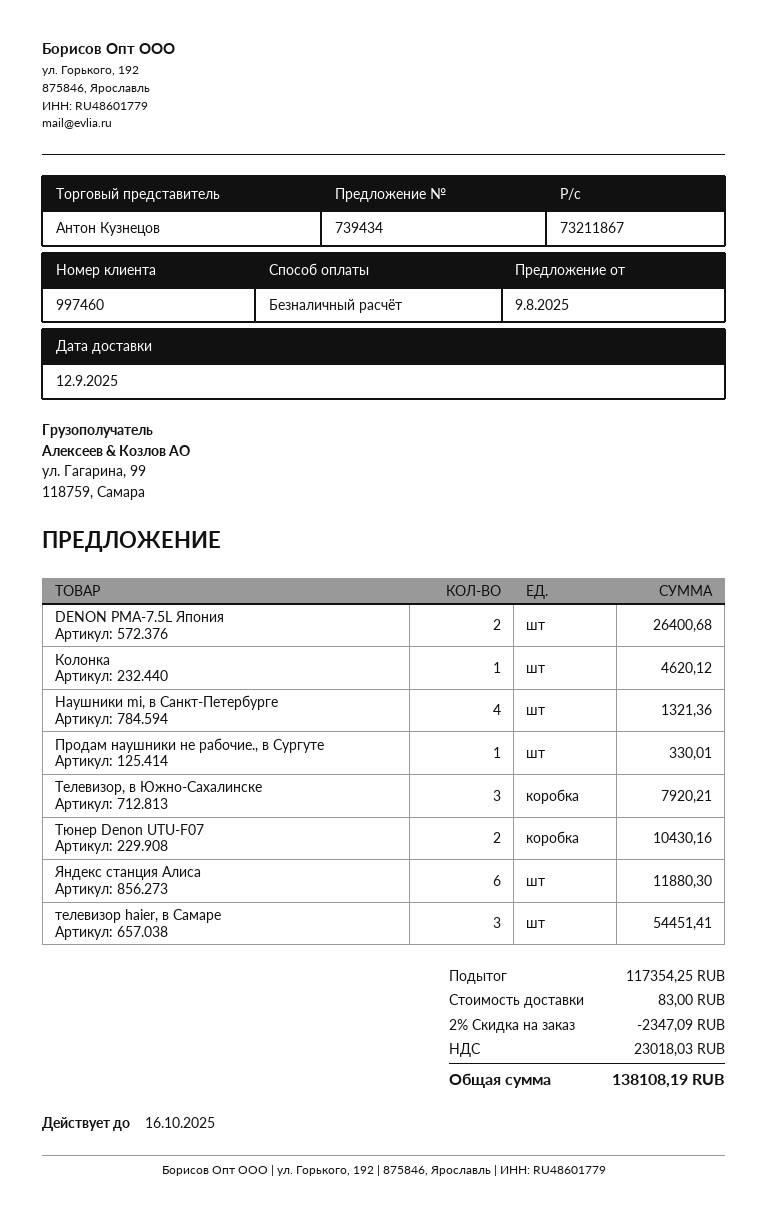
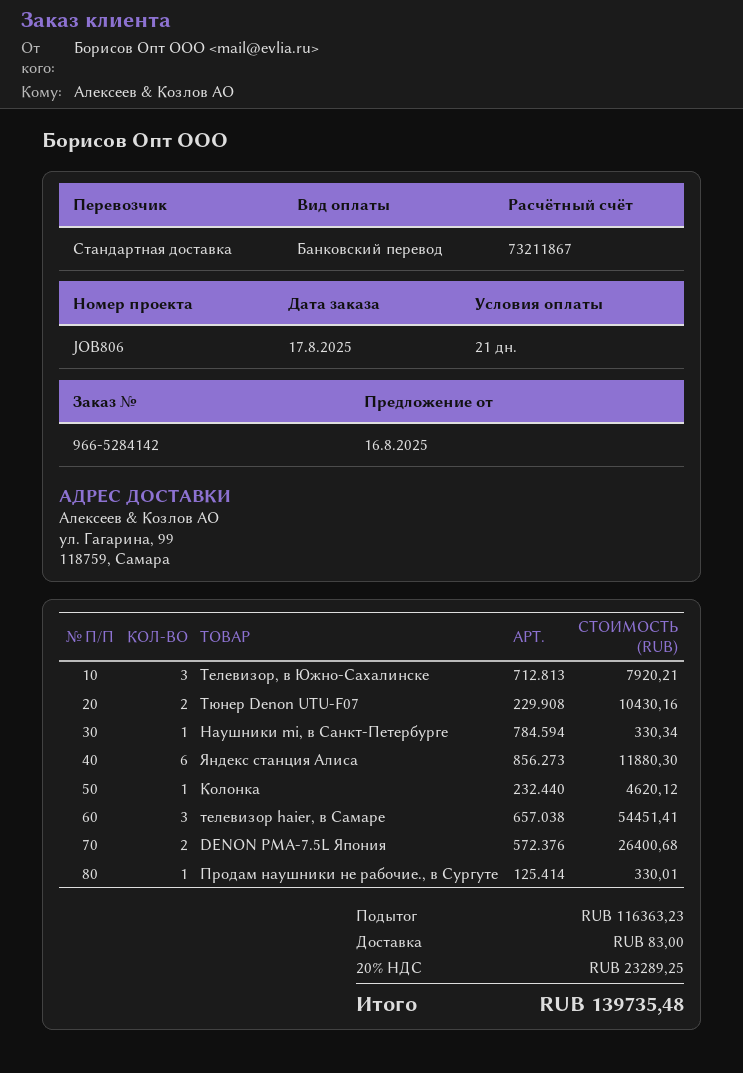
quote date: 2025-08-09 -> 2025-08-16
Наушники mi, в Санкт-Петербурге: 4 for 1321.36 -> 1 for 330.34
subtotal: 117354.25 -> 116363.23
discount: 2% = 2347.09 -> none
tax: 23018.03 -> 23289.25
total: 138108.19 -> 139735.48

